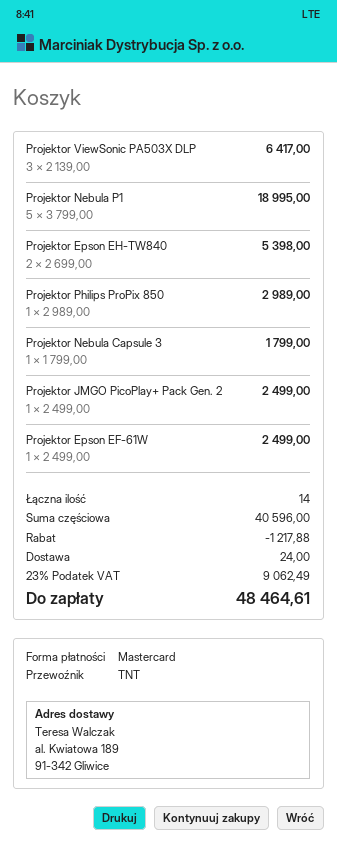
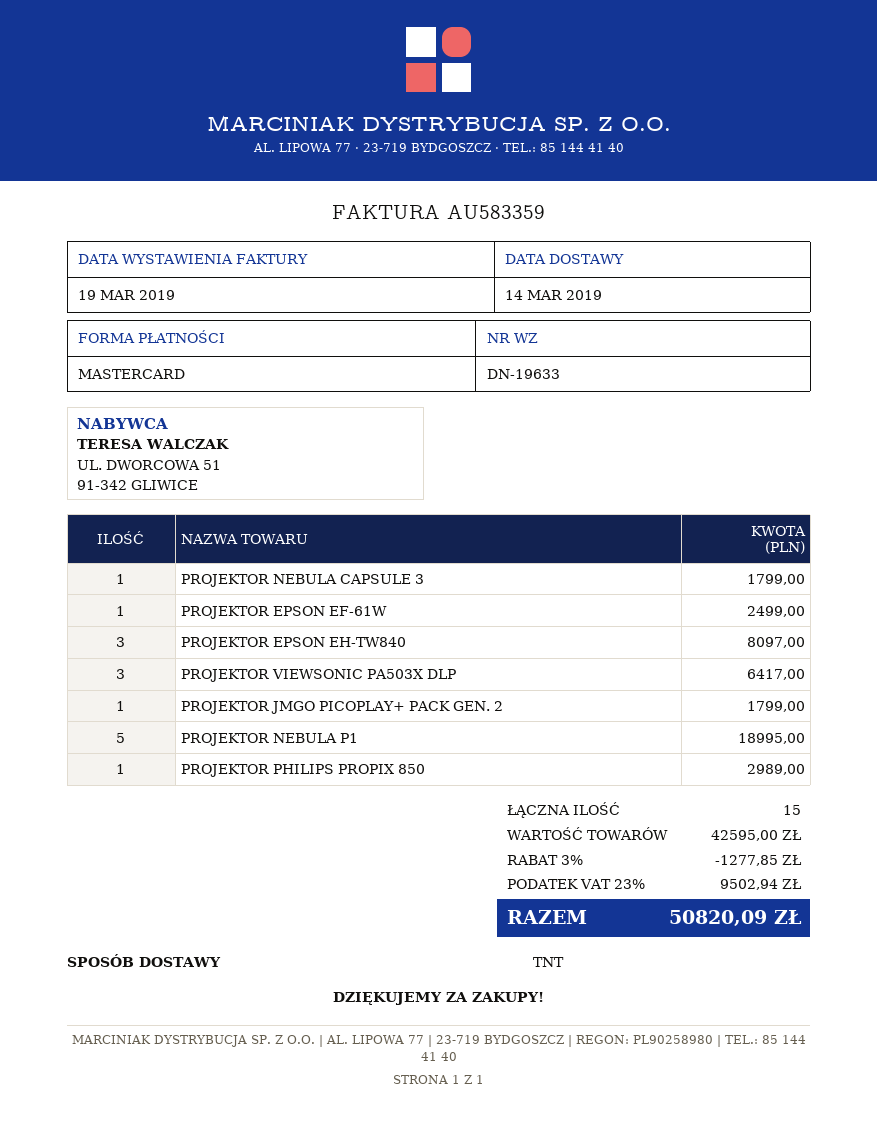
Projektor Epson EH-TW840: 2 for 5398.00 -> 3 for 8097.00
Projektor JMGO PicoPlay+ Pack Gen. 2: 1 for 2499.00 -> 1 for 1799.00
total quantity: 14 -> 15
subtotal: 40596.00 -> 42595.00
discount: 1217.88 -> 1277.85
shipping: 24.00 -> none
tax: 23% = 9062.49 -> 23% = 9502.94
total: 48464.61 -> 50820.09

